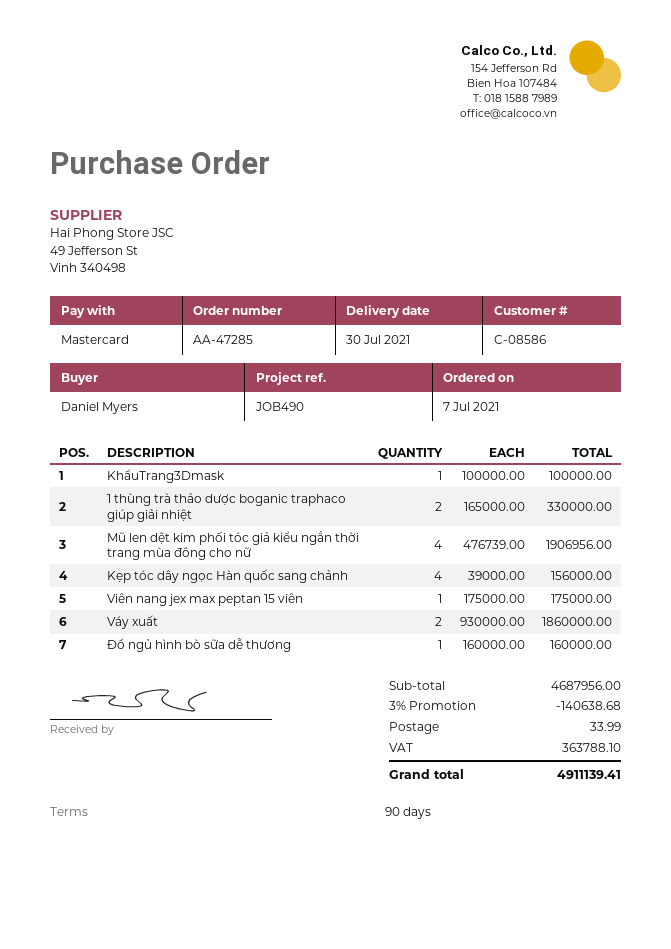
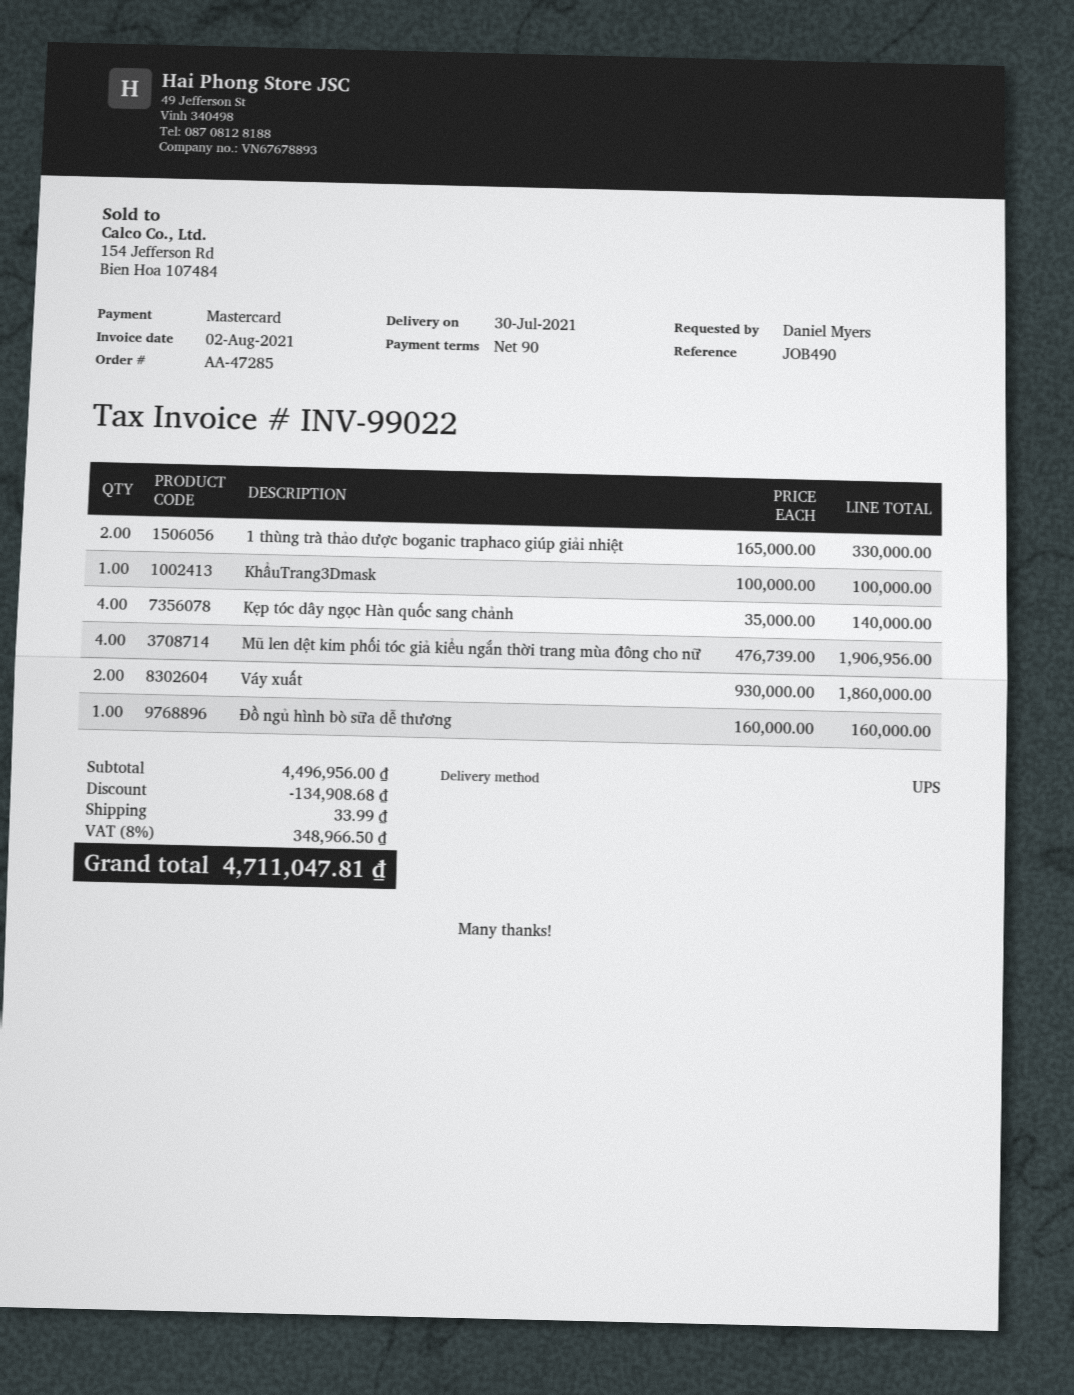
Kẹp tóc dây ngọc Hàn quốc sang chảnh: 4 x 39000.00 = 156000.00 -> 4 x 35000.00 = 140000.00
Viên nang jex max peptan 15 viên: 1 x 175000.00 = 175000.00 -> none
subtotal: 4687956.00 -> 4496956.00
discount: 140638.68 -> 134908.68
tax: 363788.10 -> 348966.50
total: 4911139.41 -> 4711047.81

